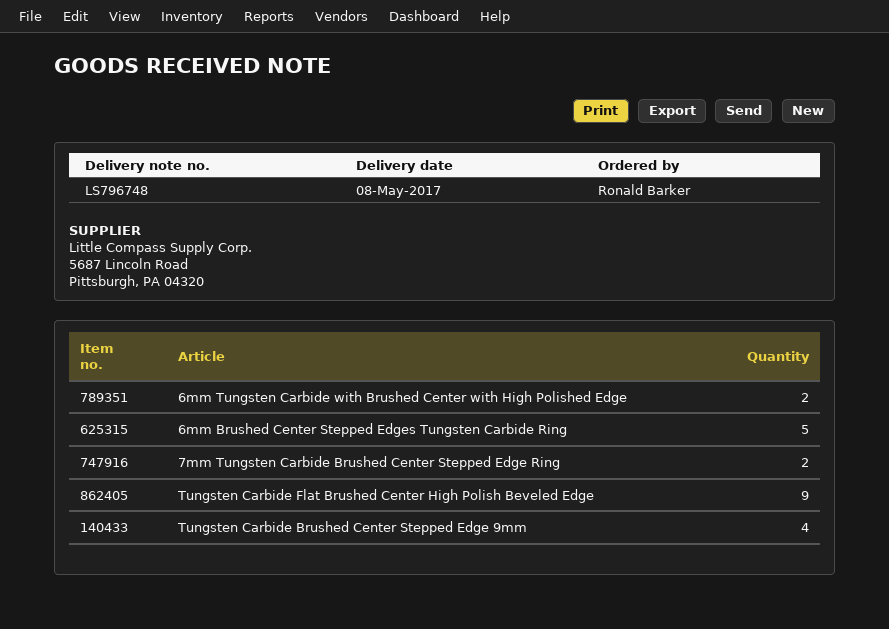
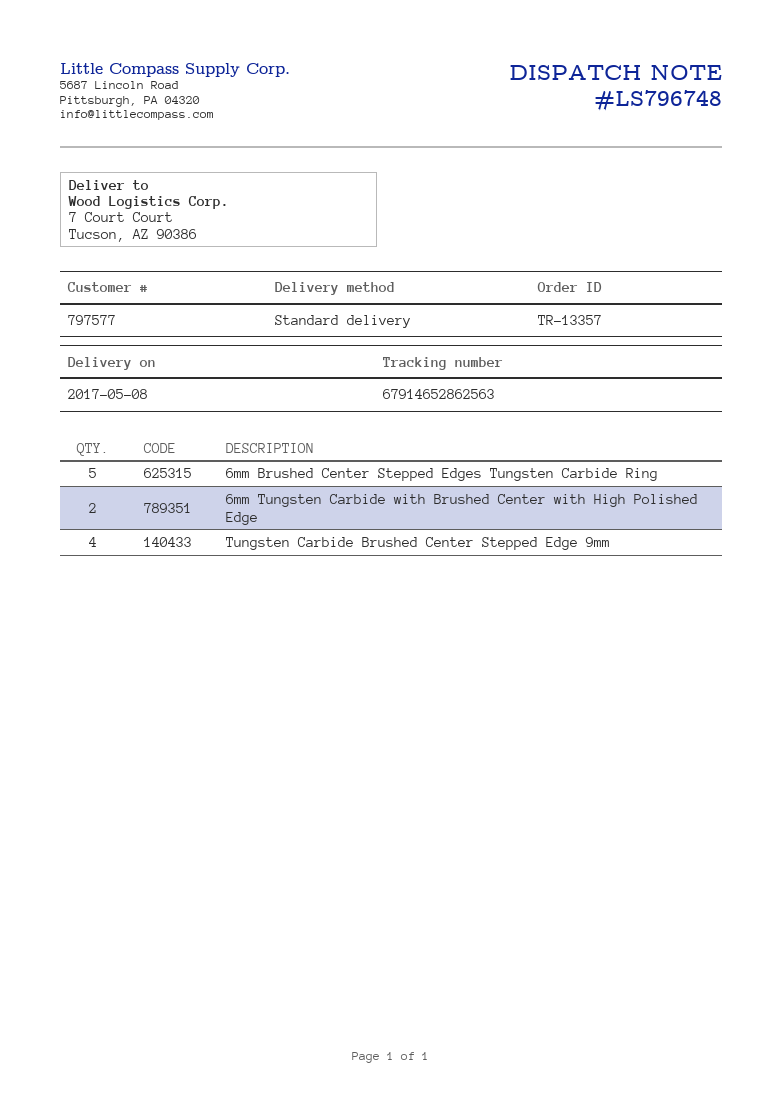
7mm Tungsten Carbide Brushed Center Stepped Edge Ring: 2 -> none
Tungsten Carbide Flat Brushed Center High Polish Beveled Edge: 9 -> none

